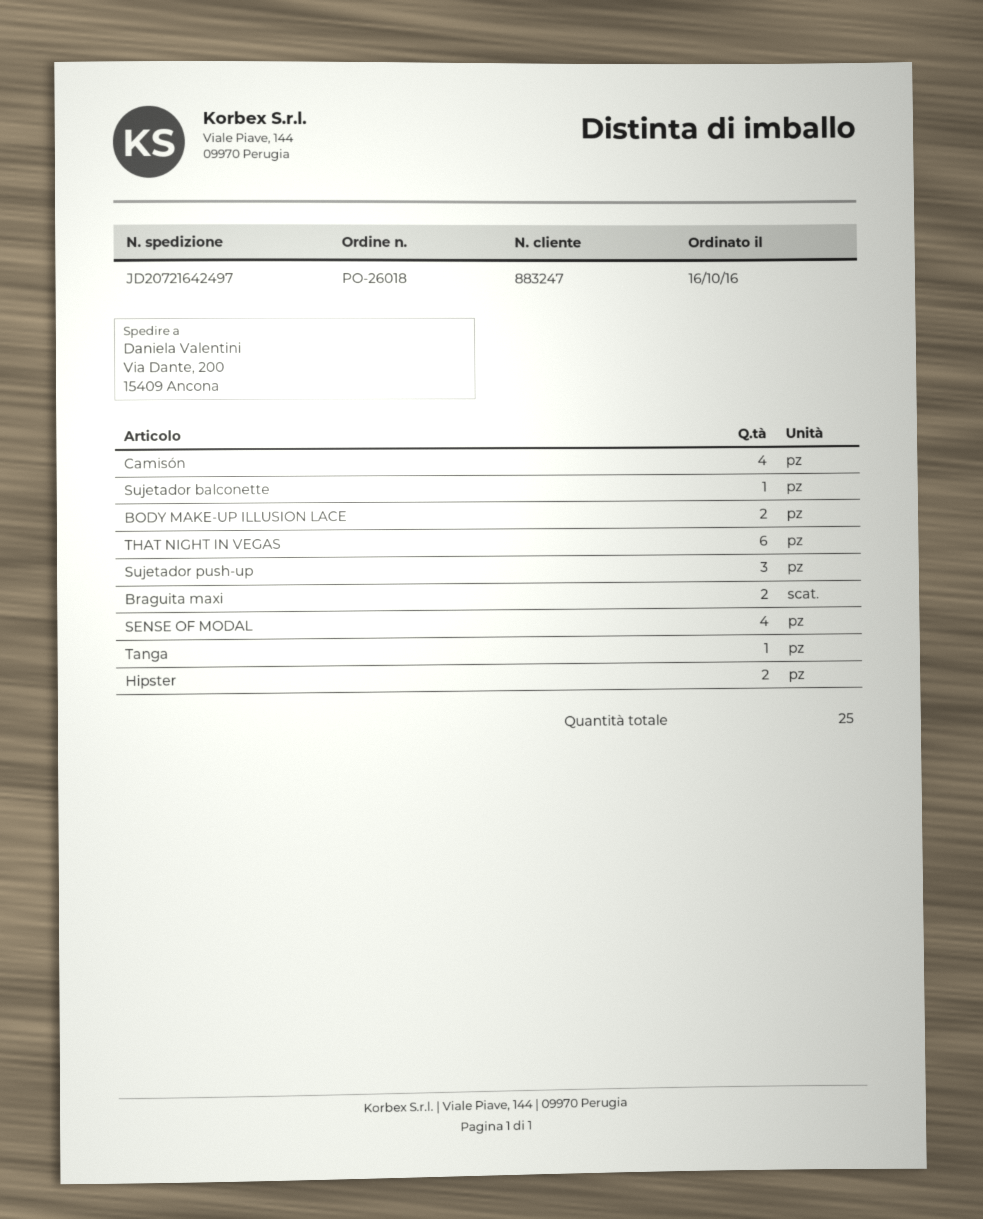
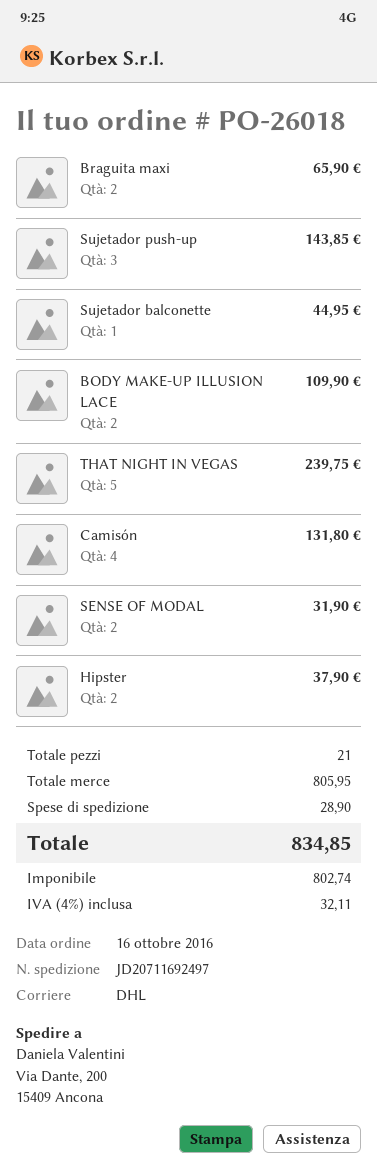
tracking number: JD20721642497 -> JD20711692497
THAT NIGHT IN VEGAS: 6 -> 5
SENSE OF MODAL: 4 -> 2
Tanga: 1 -> none
total quantity: 25 -> 21

